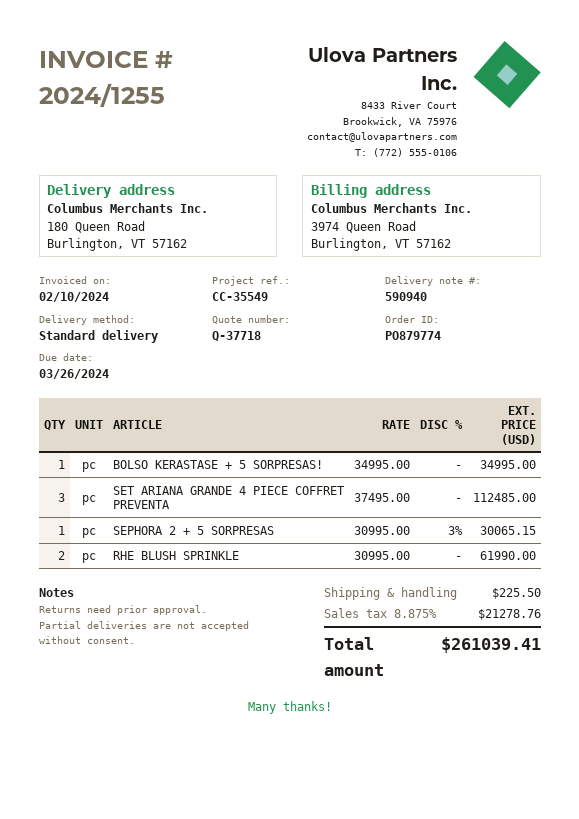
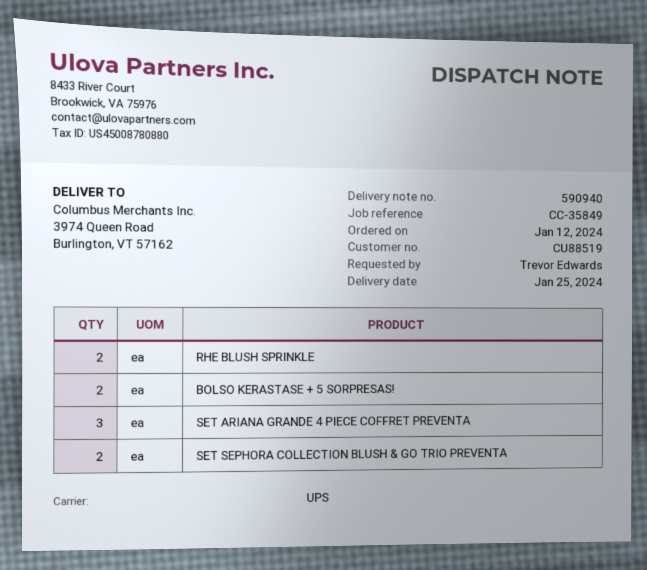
reference: CC-35549 -> CC-35849
shipping method: standard -> UPS
ship to: 180 Queen Road, Burlington, VT 57162 -> 3974 Queen Road, Burlington, VT 57162
BOLSO KERASTASE + 5 SORPRESAS!: 1 -> 2
SEPHORA 2 + 5 SORPRESAS: 1 -> none
SET SEPHORA COLLECTION BLUSH & GO TRIO PREVENTA: none -> 2

